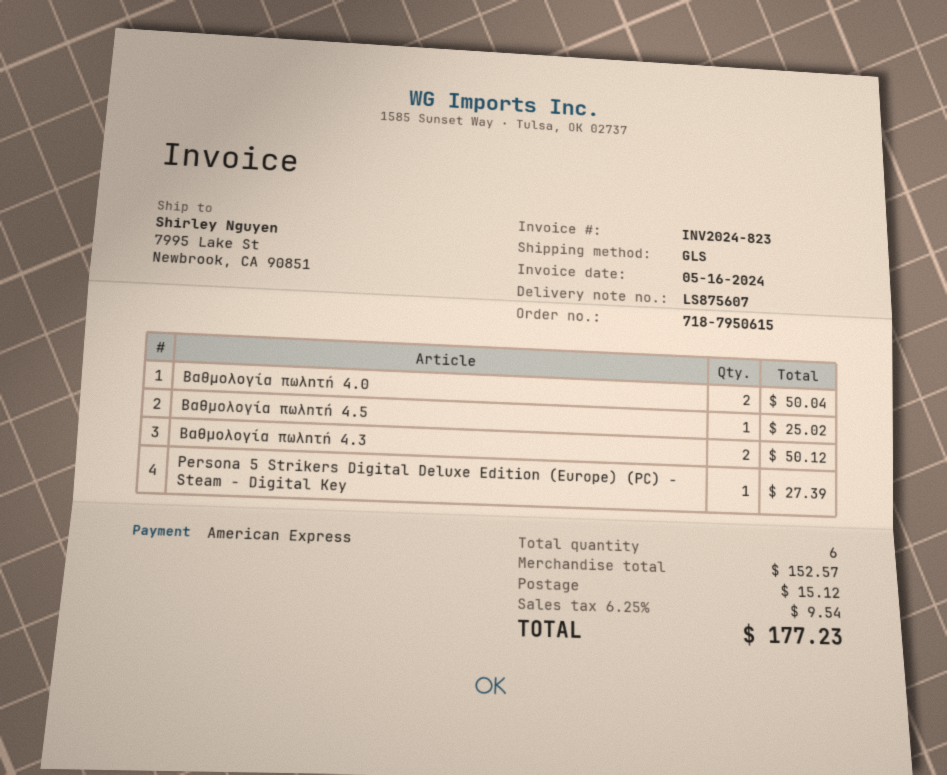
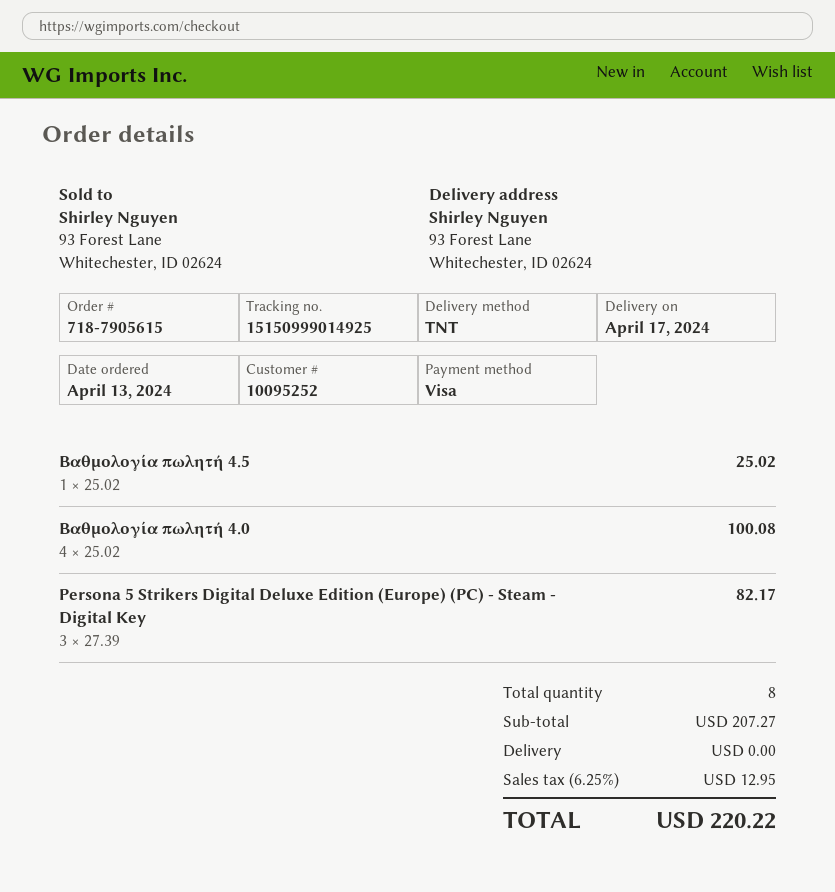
order number: 718-7950615 -> 718-7905615
payment method: American Express -> Visa
shipping method: GLS -> TNT
ship to: 7995 Lake St, Newbrook, CA 90851 -> 93 Forest Lane, Whitechester, ID 02624
Βαθμολογία πωλητή 4.0: 2 for 50.04 -> 4 for 100.08
Βαθμολογία πωλητή 4.3: 2 for 50.12 -> none
Persona 5 Strikers Digital Deluxe Edition (Europe) (PC) - Steam - Digital Key: 1 for 27.39 -> 3 for 82.17
total quantity: 6 -> 8
subtotal: 152.57 -> 207.27
shipping: 15.12 -> 0.00
tax: 6.25% = 9.54 -> 6.25% = 12.95
total: 177.23 -> 220.22

